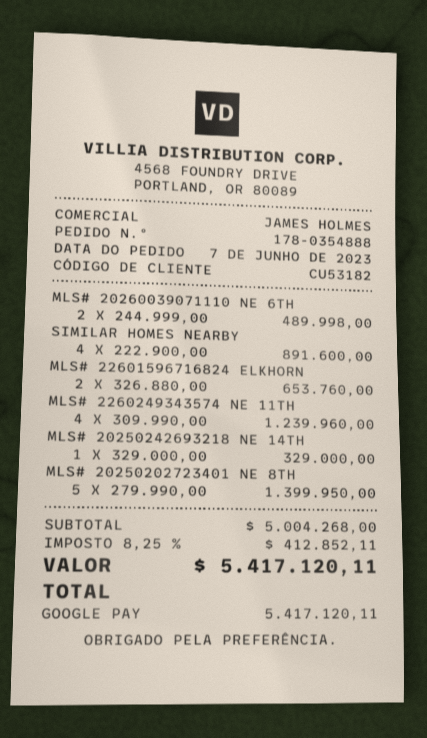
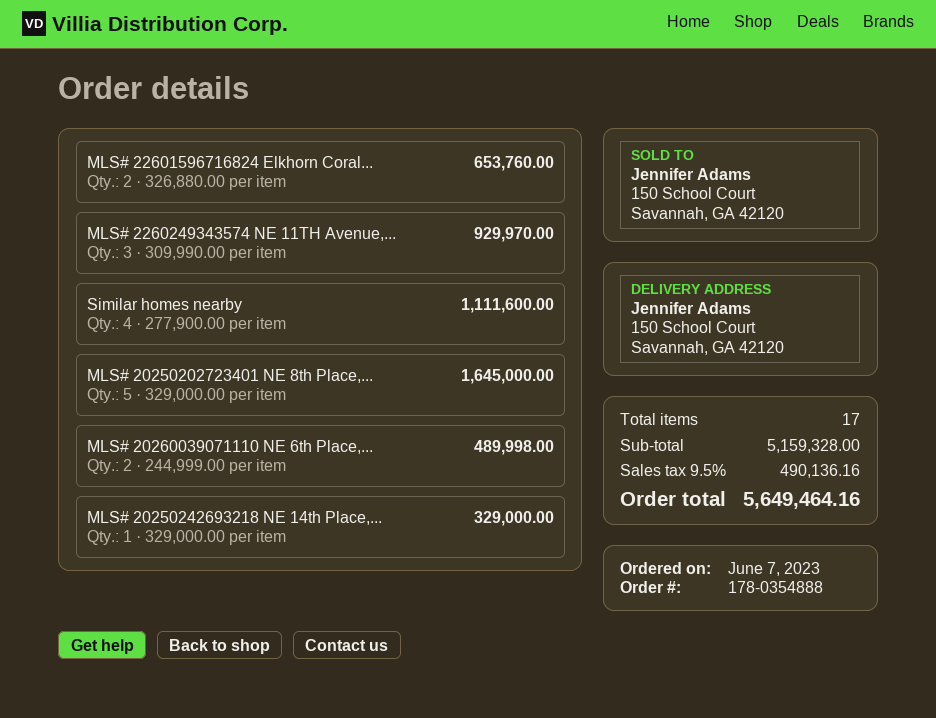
SIMILAR HOMES NEARBY: 4 x 222900.00 = 891600.00 -> 4 x 277900.00 = 1111600.00
MLS# 2260249343574 NE 11TH: 4 x 309990.00 = 1239960.00 -> 3 x 309990.00 = 929970.00
MLS# 20250202723401 NE 8TH: 5 x 279990.00 = 1399950.00 -> 5 x 329000.00 = 1645000.00
subtotal: 5004268.00 -> 5159328.00
tax: 8.25% = 412852.11 -> 9.5% = 490136.16
total: 5417120.11 -> 5649464.16

